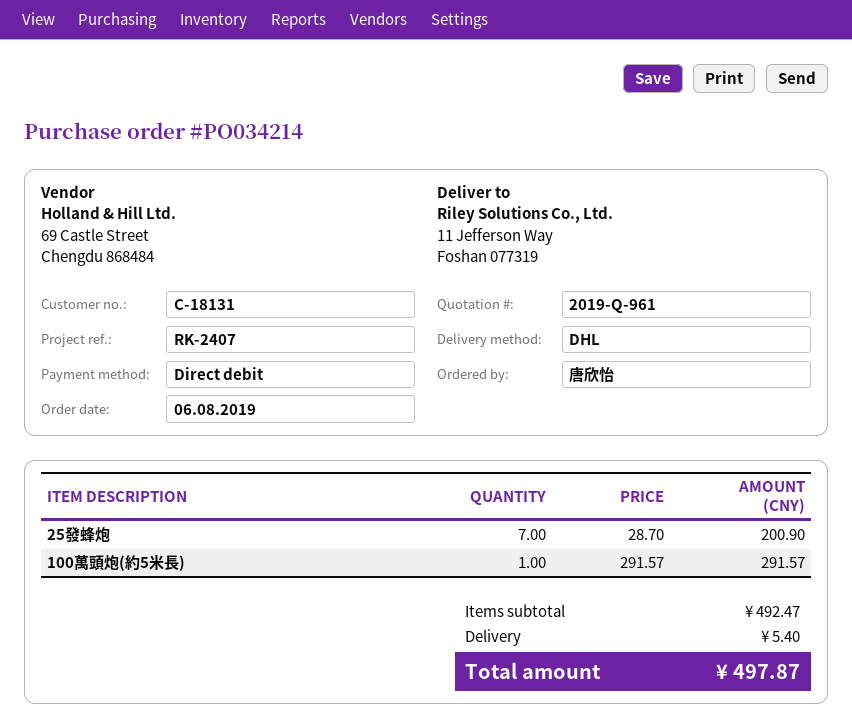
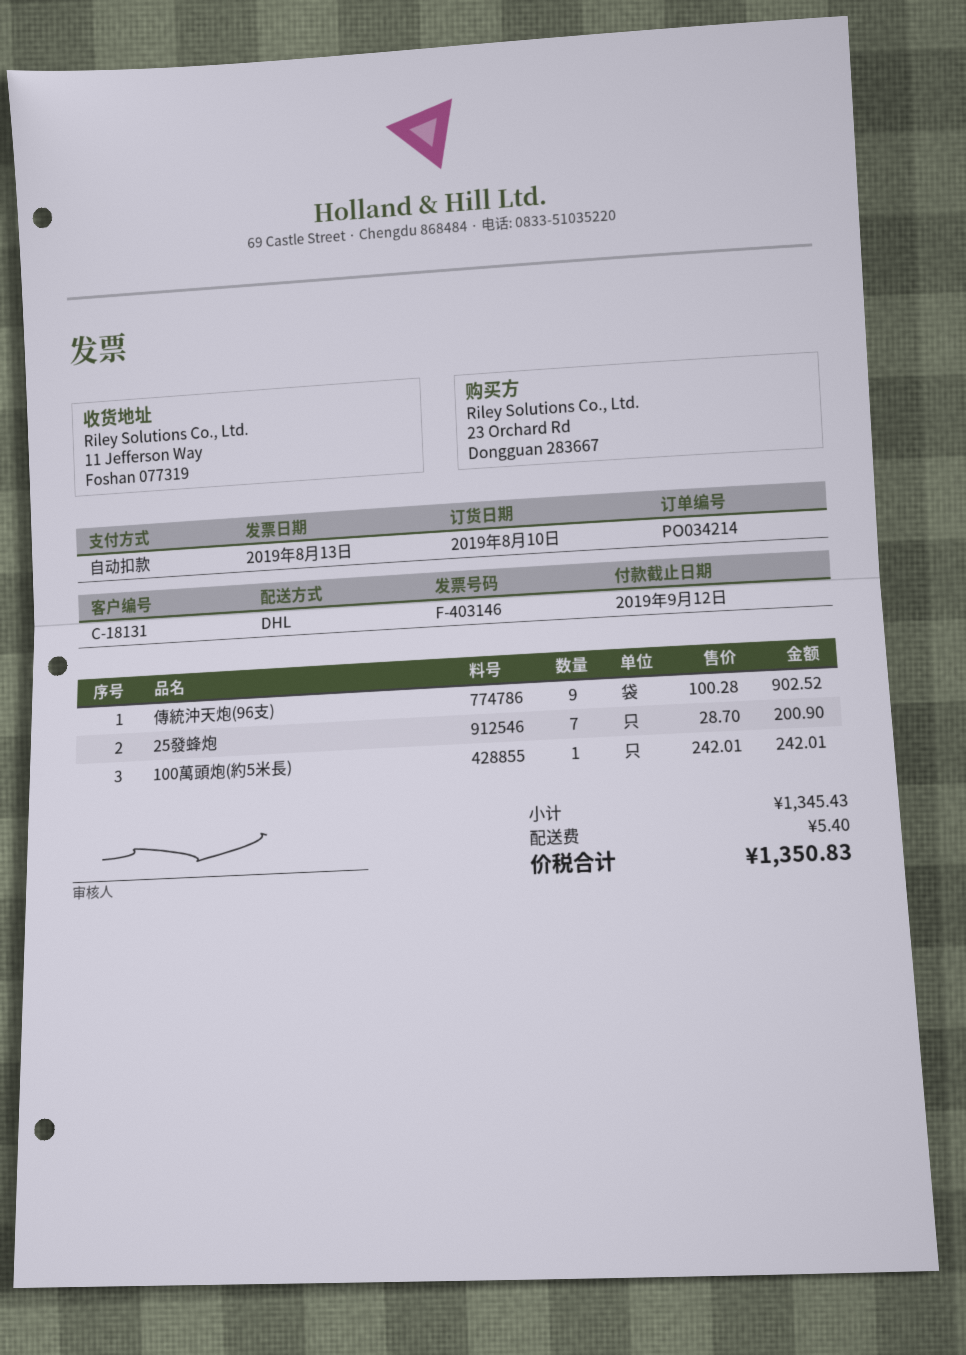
order date: 2019-08-06 -> 2019-08-10
100萬頭炮(約5米長): 1 x 291.57 = 291.57 -> 1 x 242.01 = 242.01
傳統沖天炮(96支): none -> 9 x 100.28 = 902.52
subtotal: 492.47 -> 1345.43
total: 497.87 -> 1350.83

